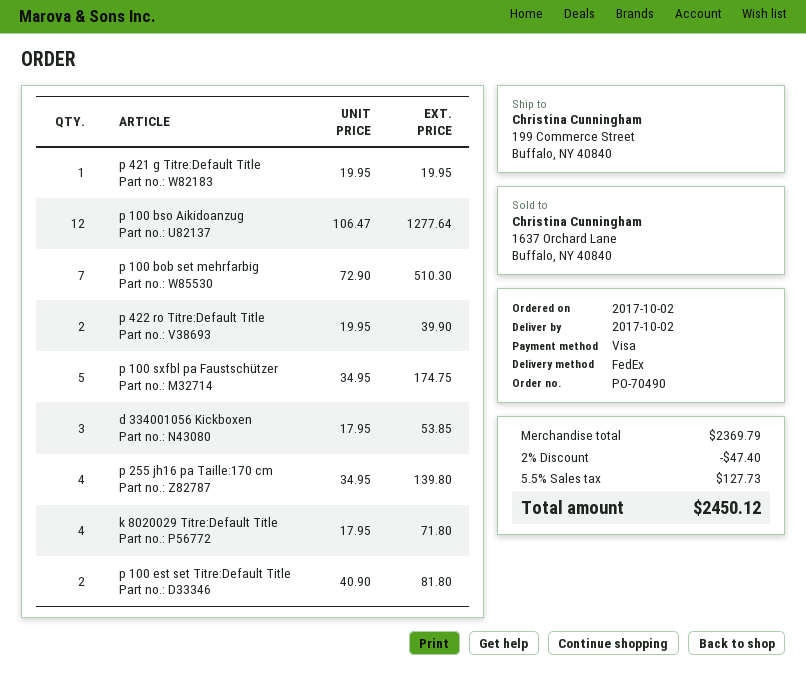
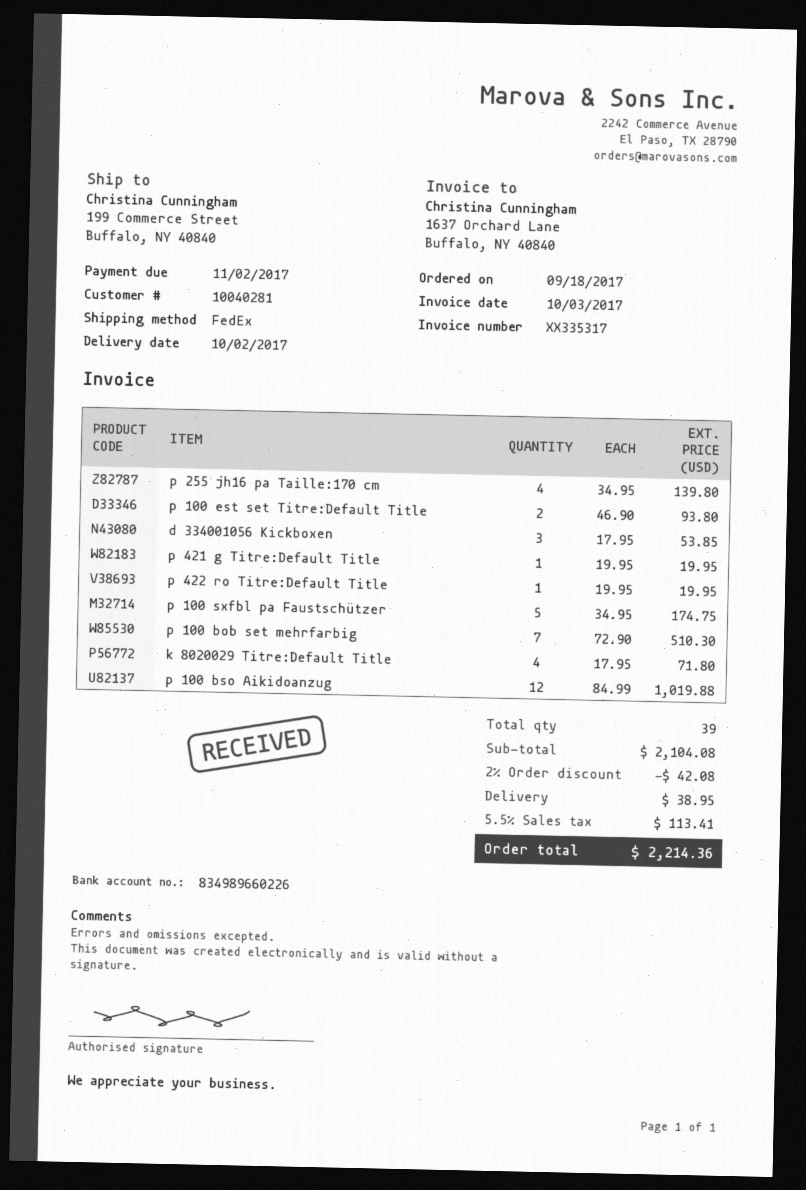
order date: 2017-10-02 -> 2017-09-18
p 100 bso Aikidoanzug: 12 x 106.47 = 1277.64 -> 12 x 84.99 = 1019.88
p 422 ro Titre:Default Title: 2 x 19.95 = 39.90 -> 1 x 19.95 = 19.95
p 100 est set Titre:Default Title: 2 x 40.90 = 81.80 -> 2 x 46.90 = 93.80
subtotal: 2369.79 -> 2104.08
discount: 2% = 47.40 -> 2% = 42.08
shipping: none -> 38.95
tax: 5.5% = 127.73 -> 5.5% = 113.41
total: 2450.12 -> 2214.36

